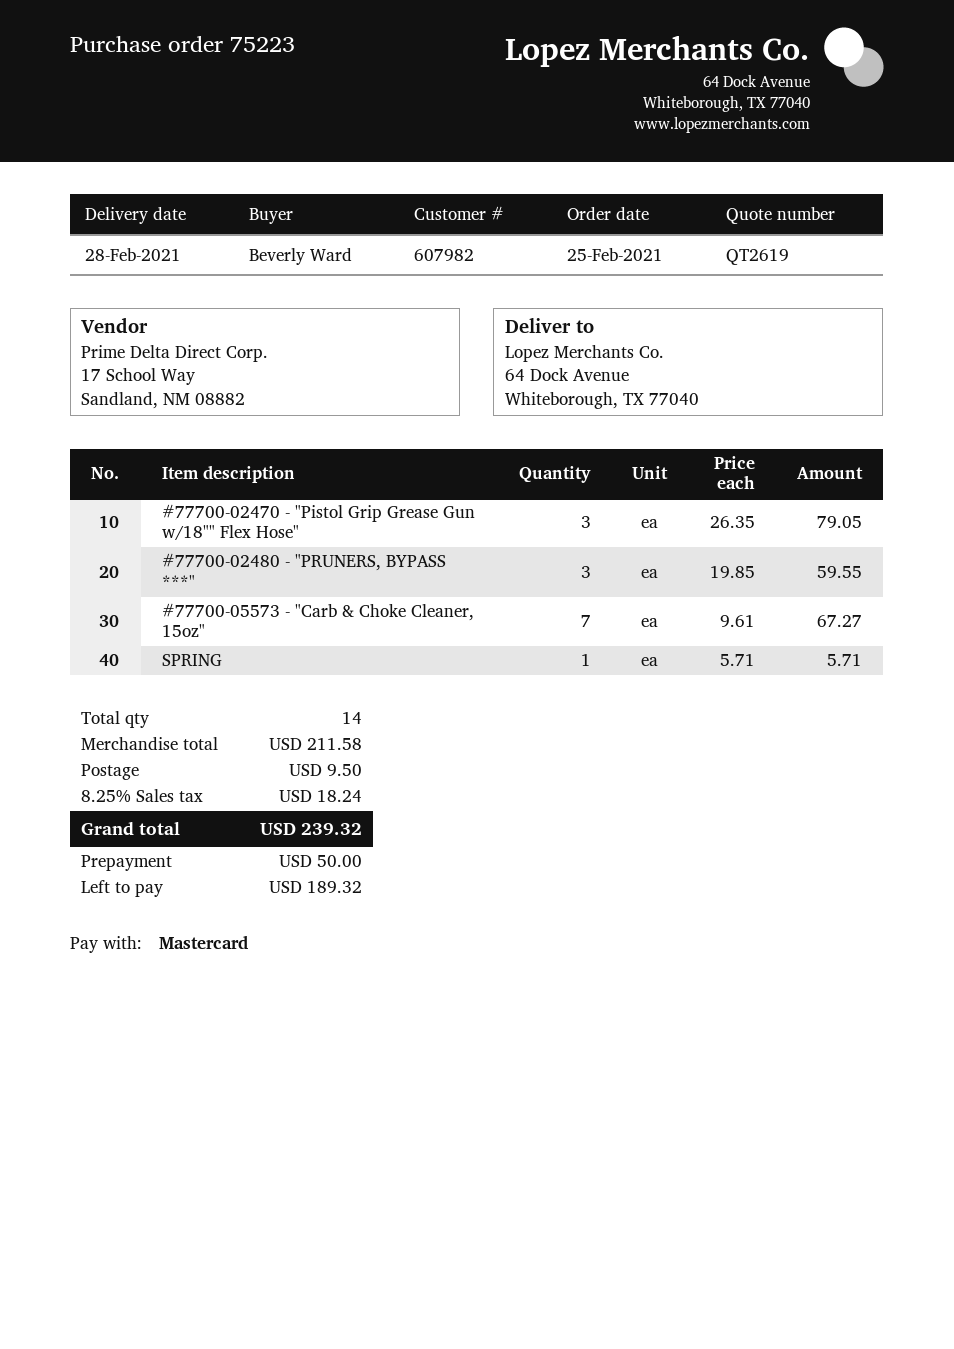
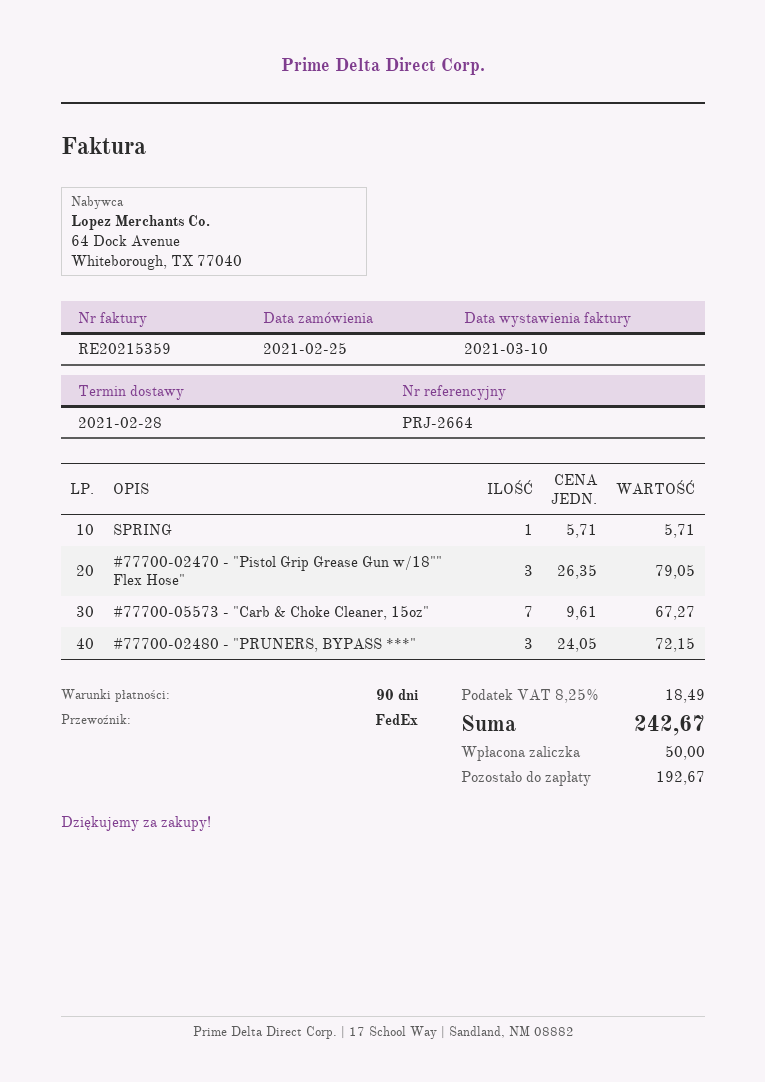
#77700-02480 - "PRUNERS, BYPASS ***": 3 x 19.85 = 59.55 -> 3 x 24.05 = 72.15
shipping: 9.50 -> none
tax: 8.25% = 18.24 -> 8.25% = 18.49
total: 239.32 -> 242.67
balance: 189.32 -> 192.67

